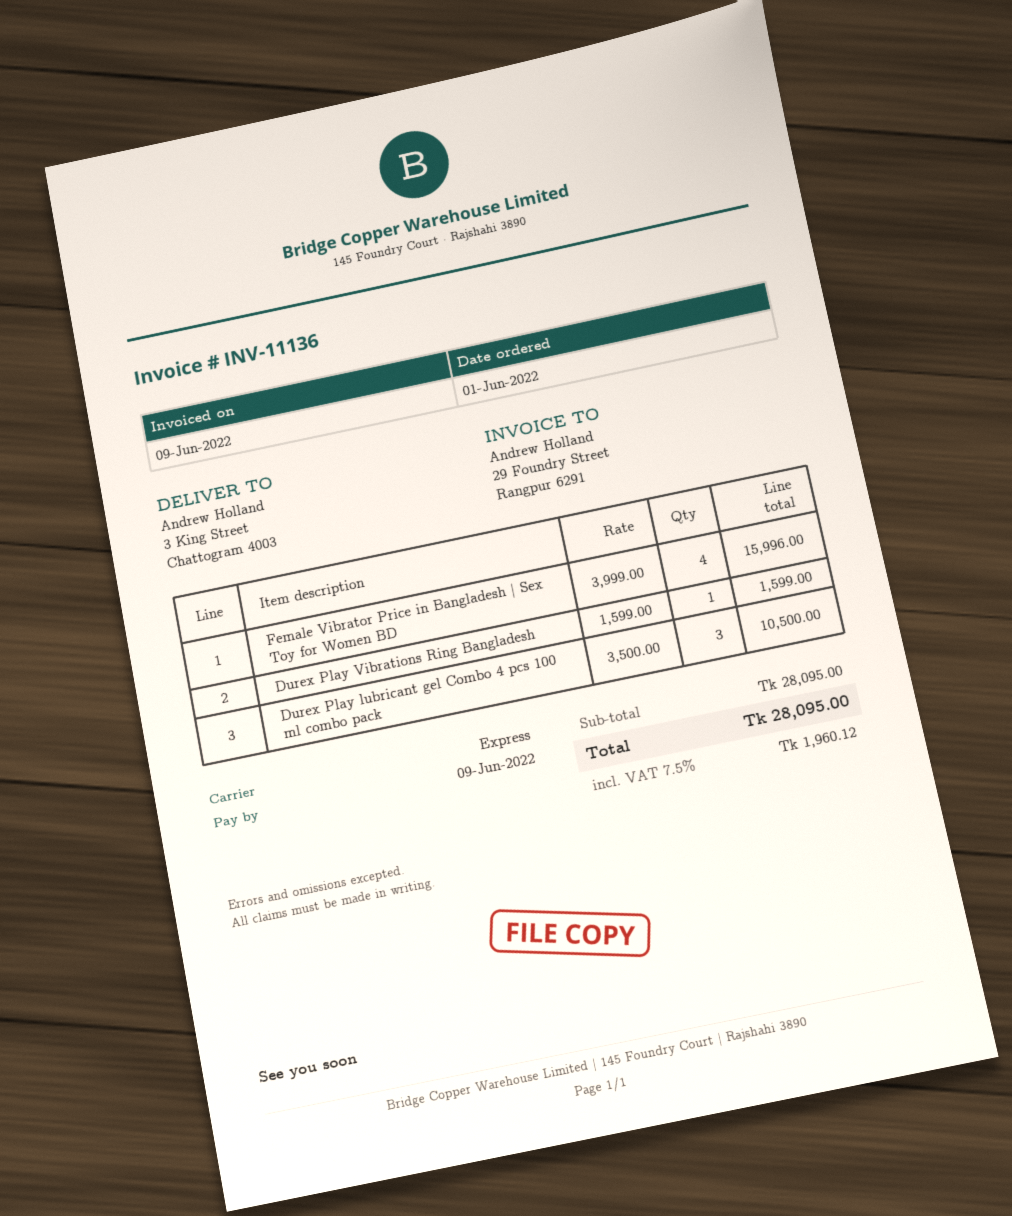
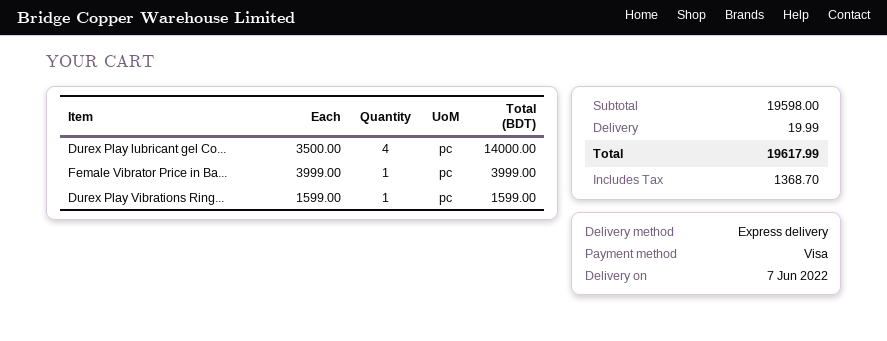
Female Vibrator Price in Bangladesh | Sex Toy for Women BD: 4 x 3999.00 = 15996.00 -> 1 x 3999.00 = 3999.00
Durex Play lubricant gel Combo 4 pcs 100 ml combo pack: 3 x 3500.00 = 10500.00 -> 4 x 3500.00 = 14000.00
subtotal: 28095.00 -> 19598.00
shipping: none -> 19.99
tax: 1960.12 -> 1368.70
total: 28095.00 -> 19617.99

